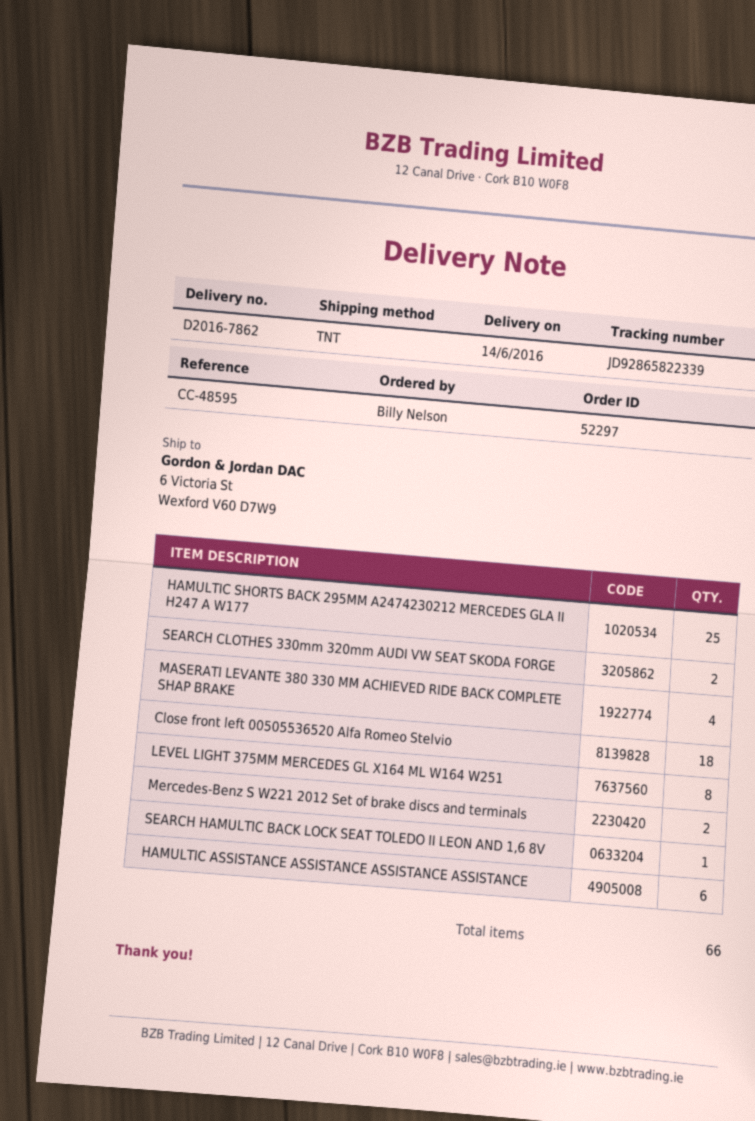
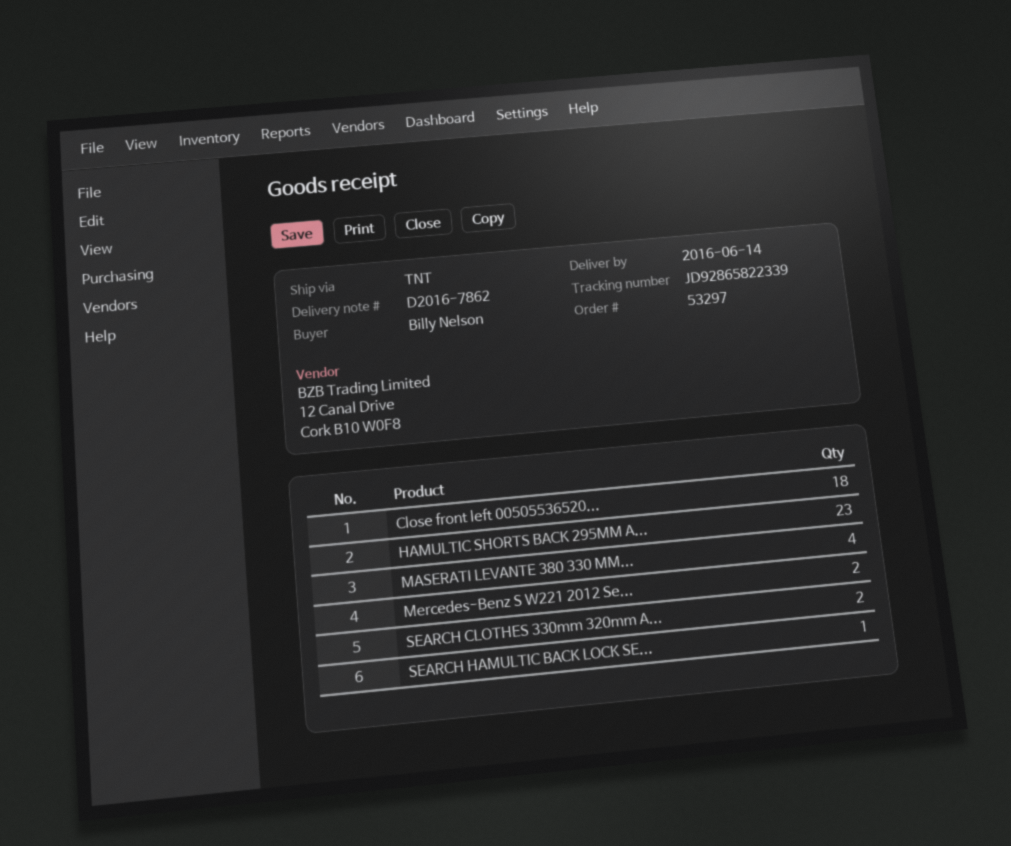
order number: 52297 -> 53297
HAMULTIC SHORTS BACK 295MM A2474230212 MERCEDES GLA II H247 A W177: 25 -> 23
LEVEL LIGHT 375MM MERCEDES GL X164 ML W164 W251: 8 -> none
HAMULTIC ASSISTANCE ASSISTANCE ASSISTANCE ASSISTANCE: 6 -> none

